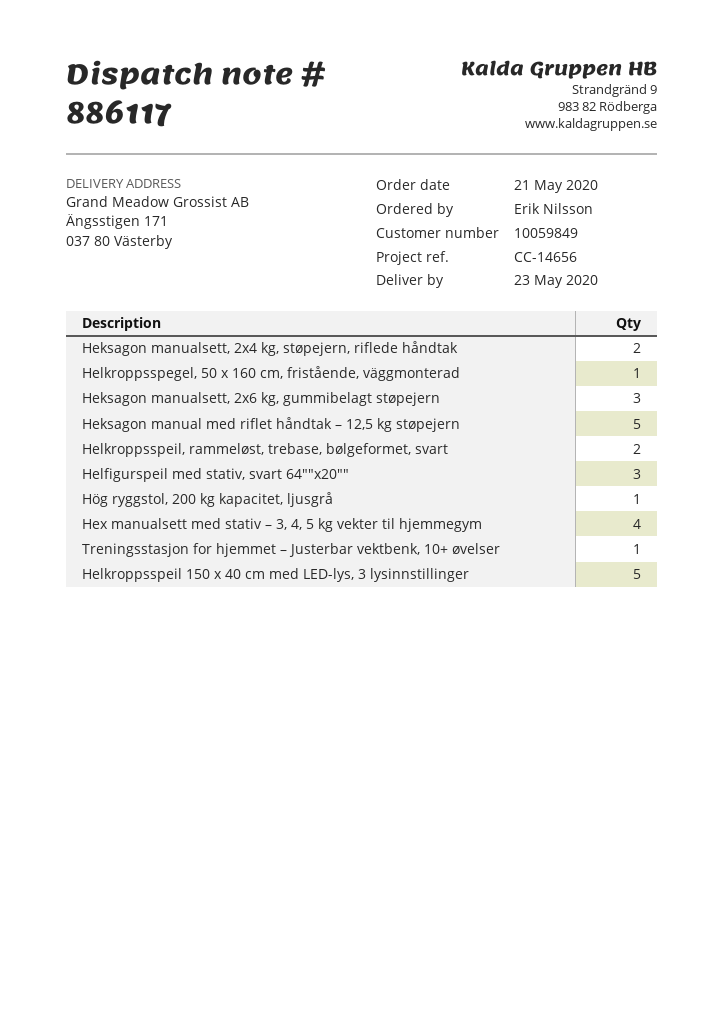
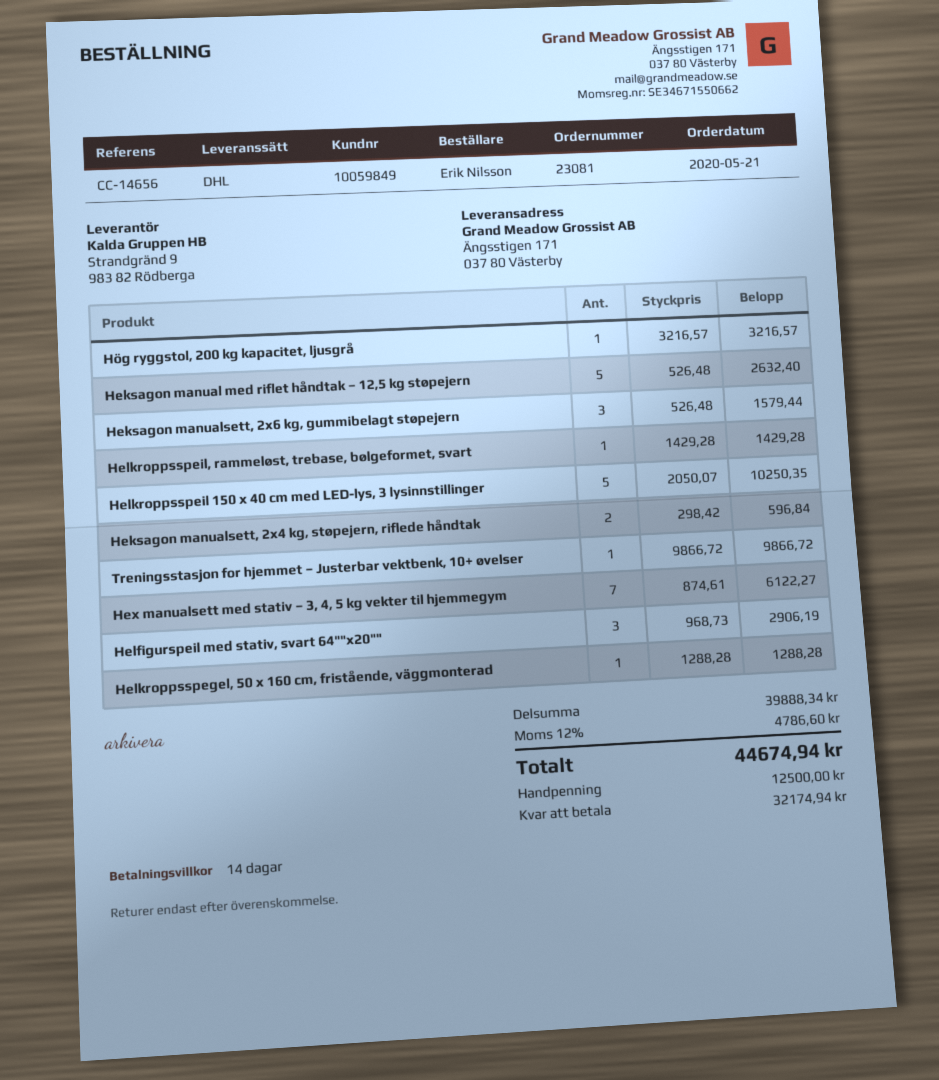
Helkroppsspeil, rammeløst, trebase, bølgeformet, svart: 2 -> 1
Hex manualsett med stativ – 3, 4, 5 kg vekter til hjemmegym: 4 -> 7

